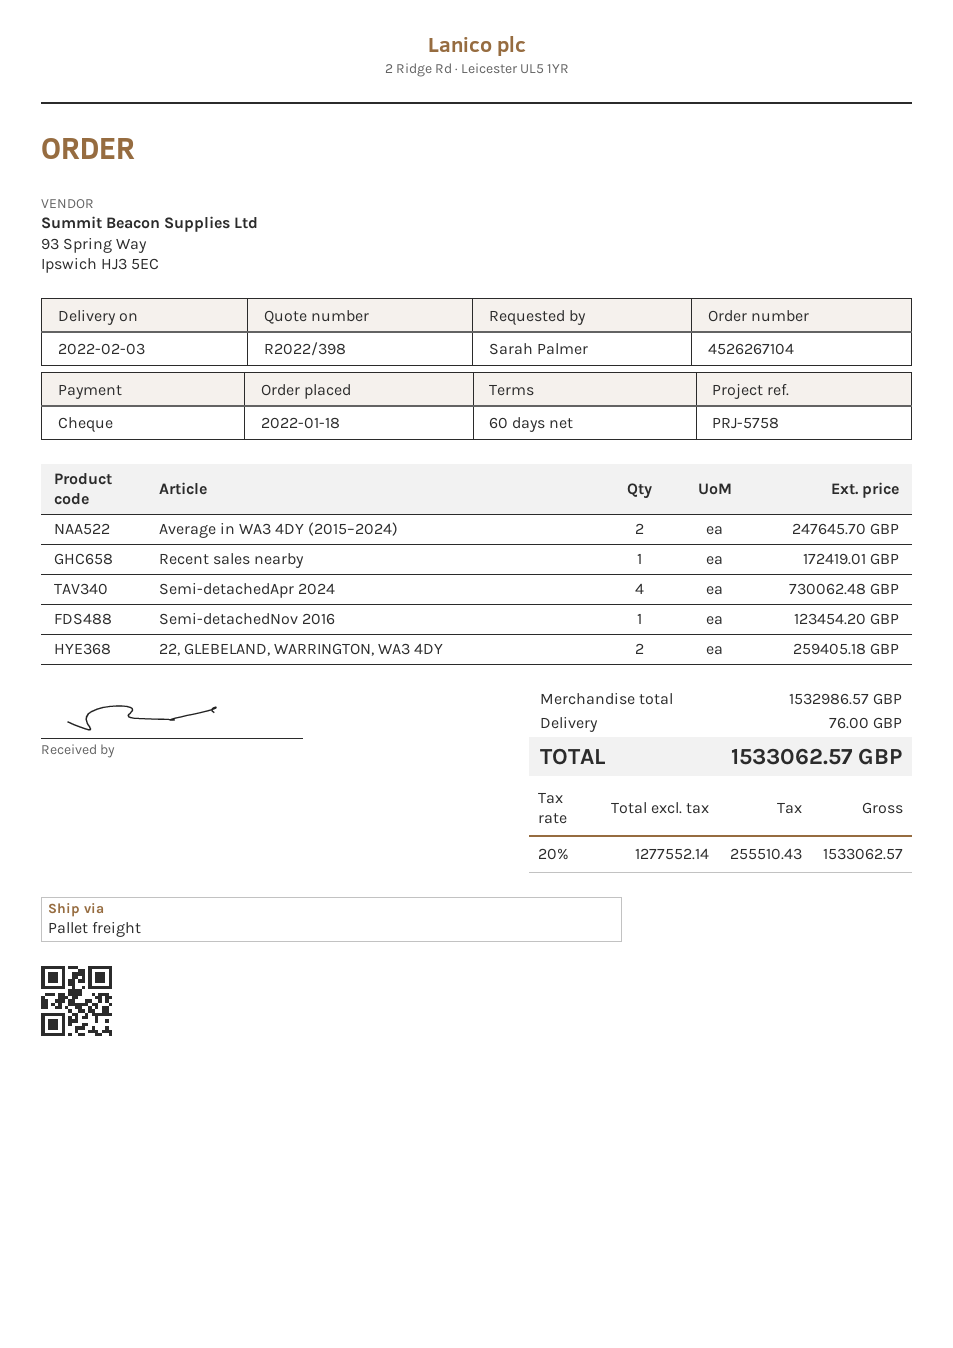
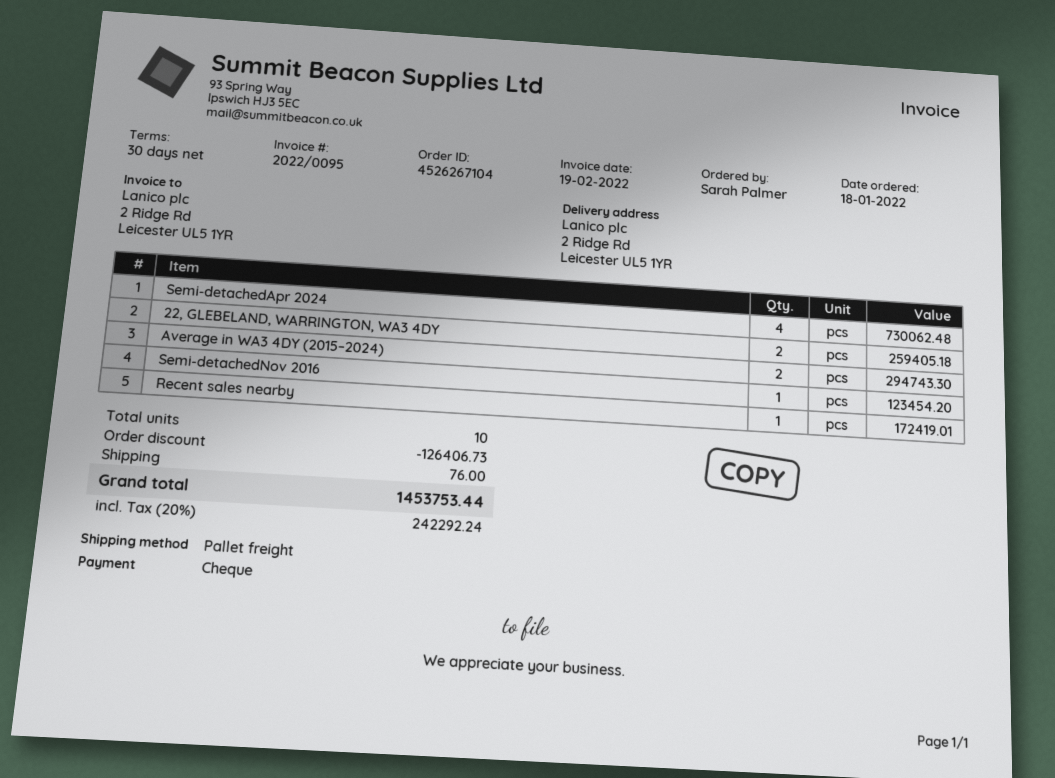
payment terms: 60 days -> 30 days
Average in WA3 4DY (2015–2024): 2 for 247645.70 -> 2 for 294743.30
discount: none -> 126406.73
tax: 20% = 255510.43 -> 20% = 242292.24
total: 1533062.57 -> 1453753.44

